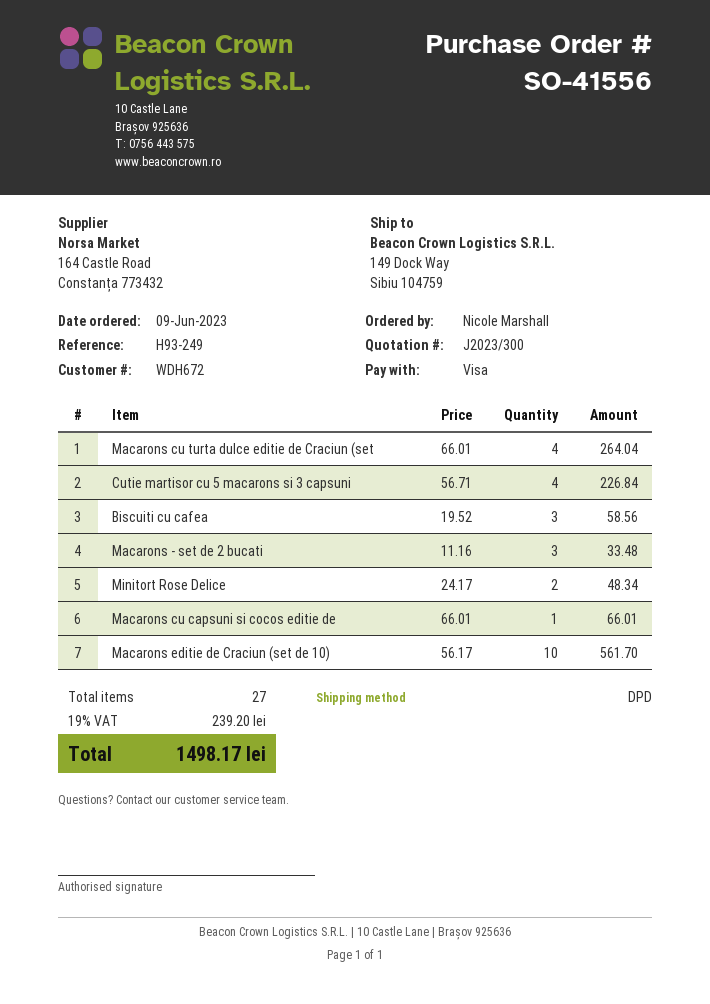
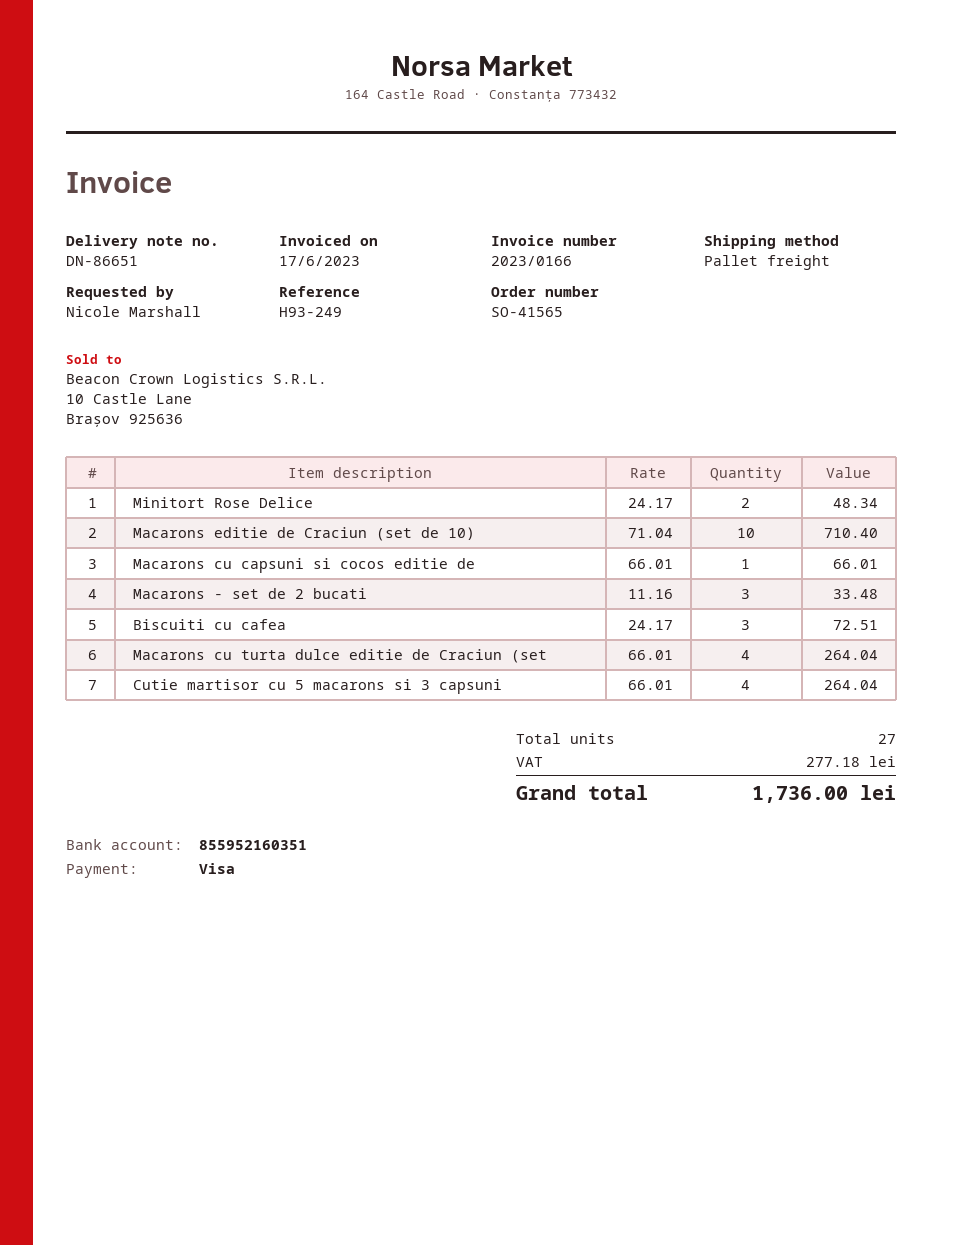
order number: SO-41556 -> SO-41565
shipping method: DPD -> pallet freight
Cutie martisor cu 5 macarons si 3 capsuni: 4 x 56.71 = 226.84 -> 4 x 66.01 = 264.04
Biscuiti cu cafea: 3 x 19.52 = 58.56 -> 3 x 24.17 = 72.51
Macarons editie de Craciun (set de 10): 10 x 56.17 = 561.70 -> 10 x 71.04 = 710.40
tax: 239.20 -> 277.18
total: 1498.17 -> 1736.00

